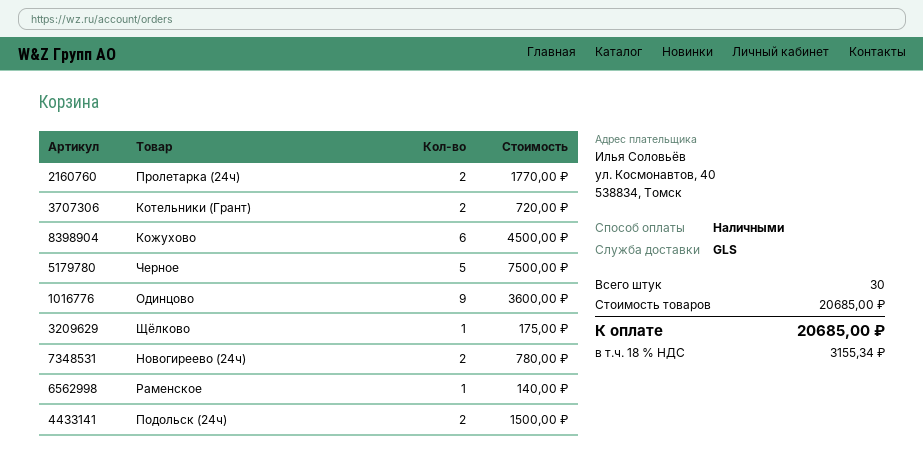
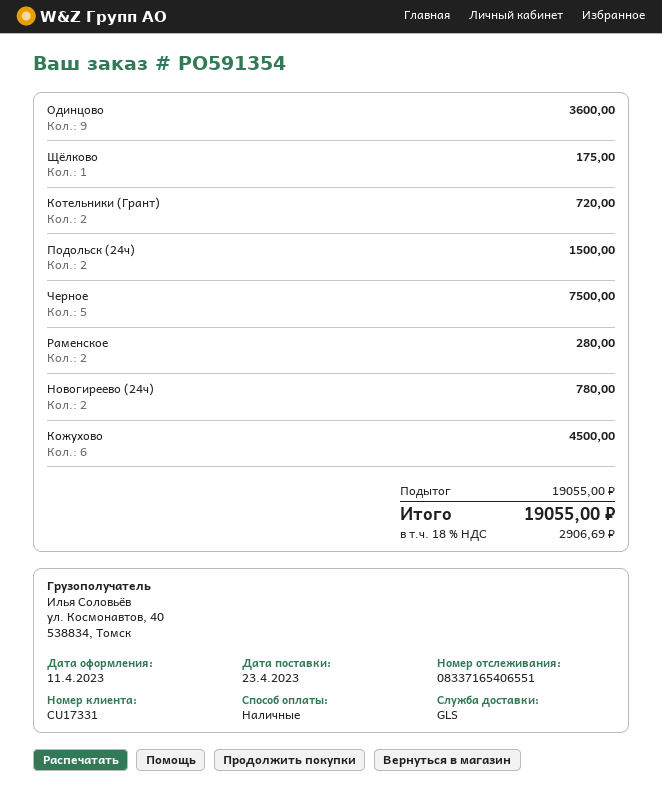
Пролетарка (24ч): 2 for 1770.00 -> none
Раменское: 1 for 140.00 -> 2 for 280.00
subtotal: 20685.00 -> 19055.00
tax: 18% = 3155.34 -> 18% = 2906.69
total: 20685.00 -> 19055.00

